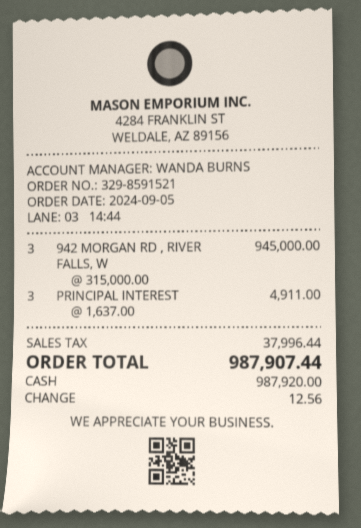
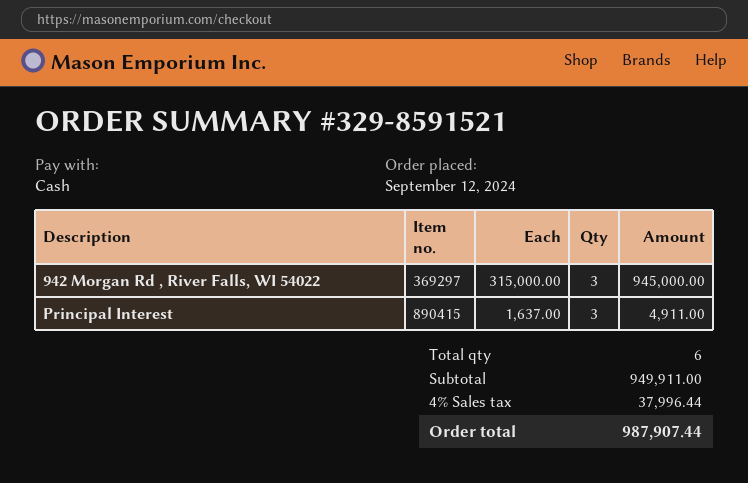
order date: 2024-09-05 -> 2024-09-12

